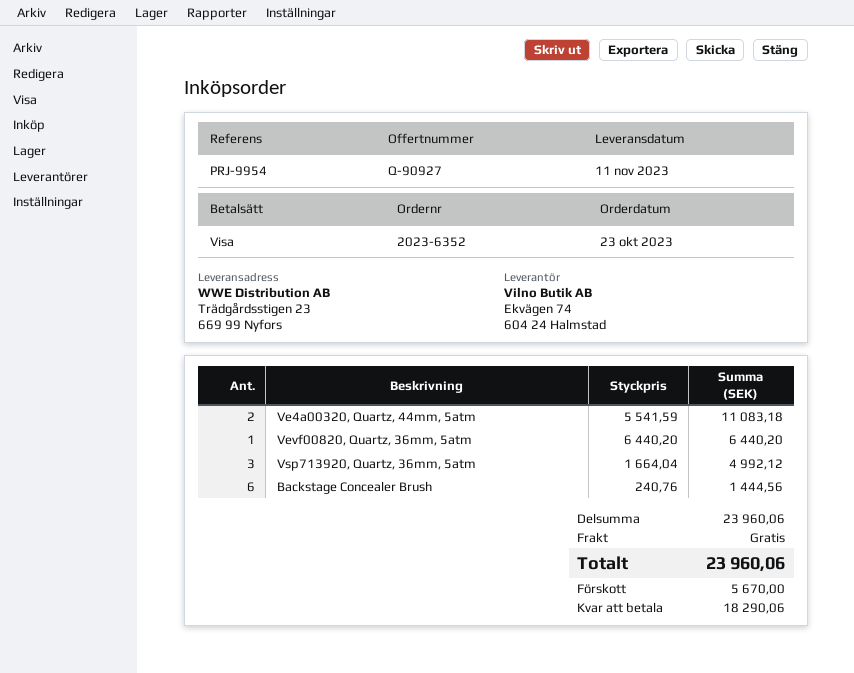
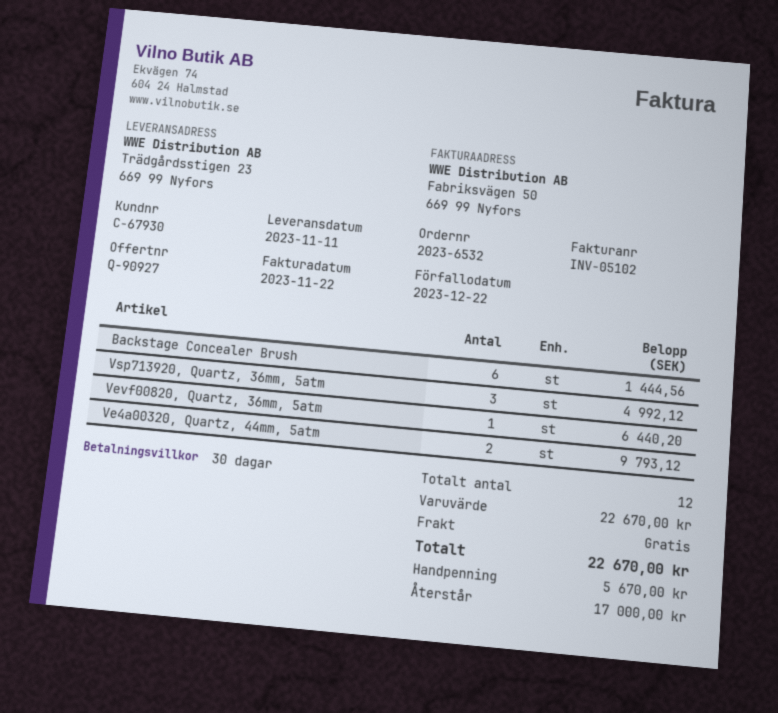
order number: 2023-6352 -> 2023-6532
Ve4a00320, Quartz, 44mm, 5atm: 2 for 11083.18 -> 2 for 9793.12
subtotal: 23960.06 -> 22670.00
total: 23960.06 -> 22670.00
balance: 18290.06 -> 17000.00

